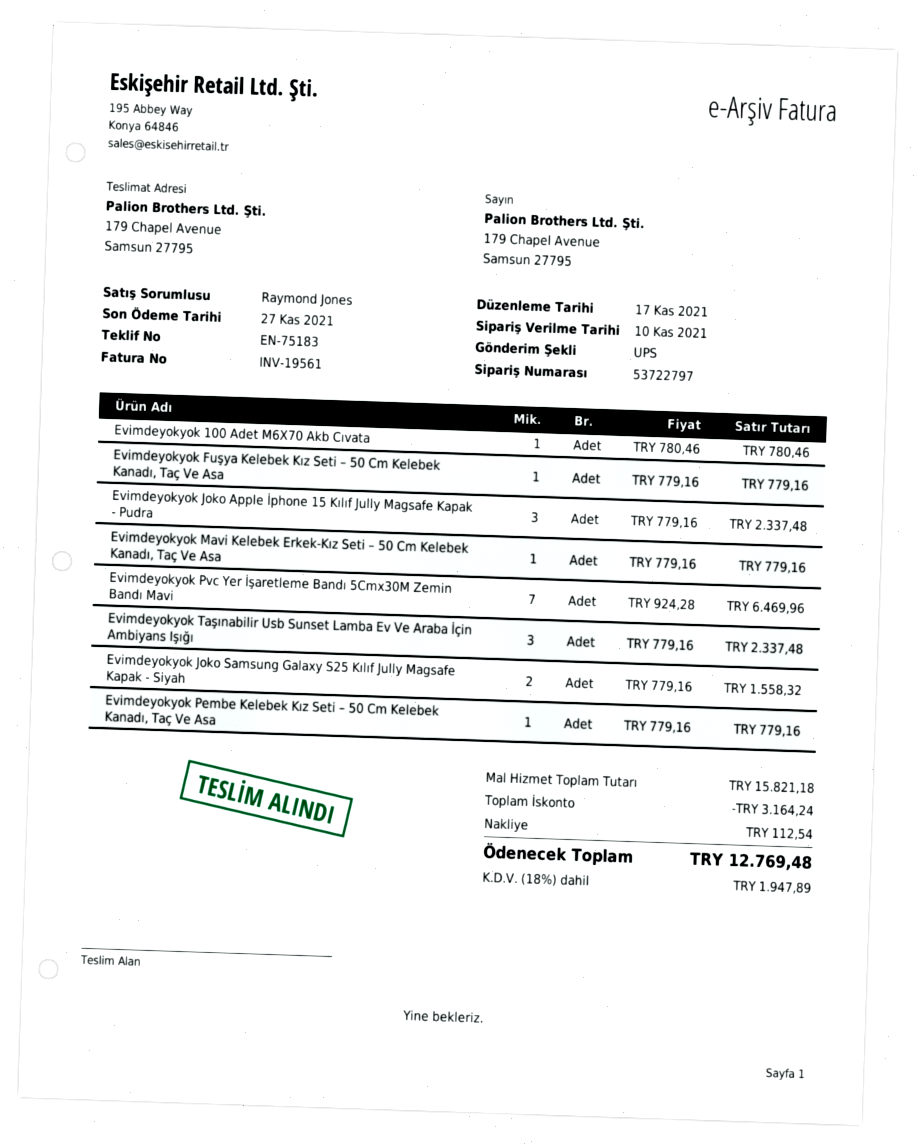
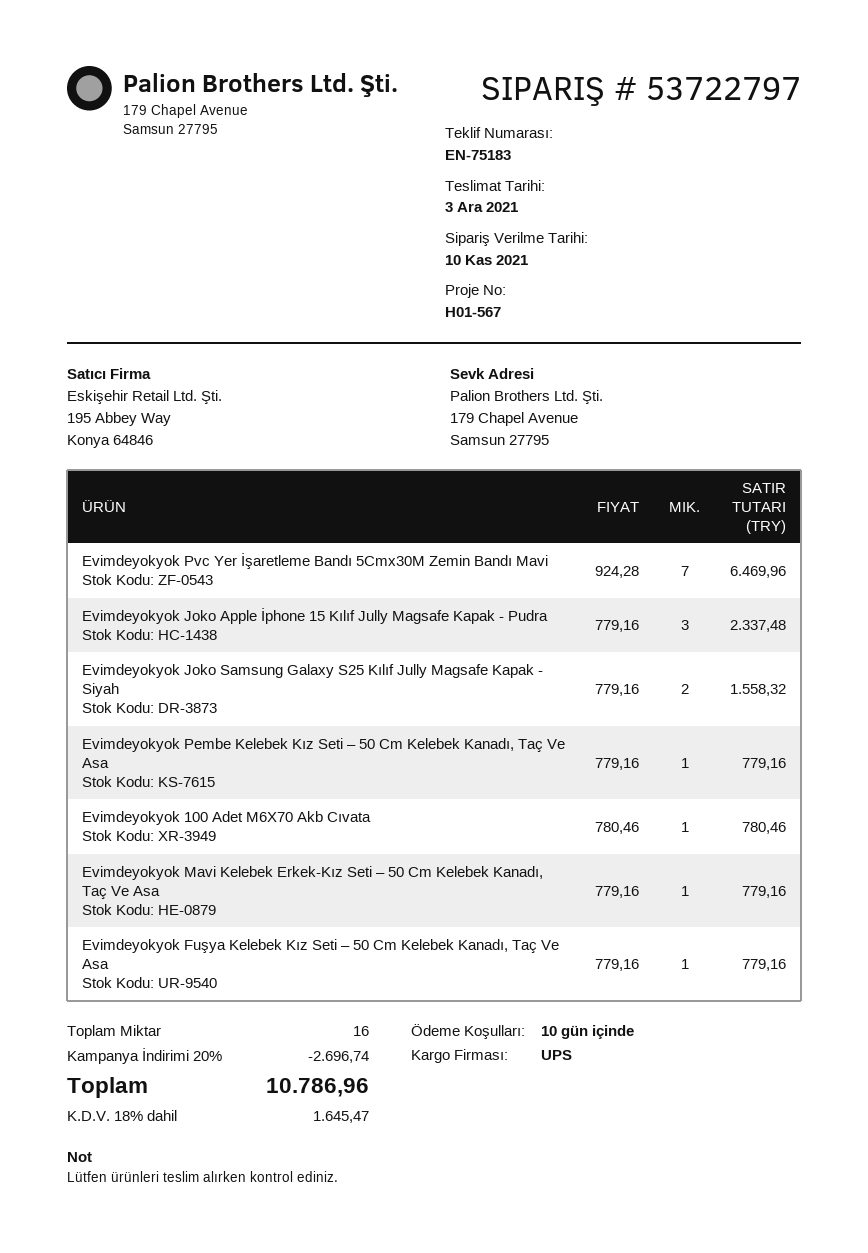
Evimdeyokyok Taşınabilir Usb Sunset Lamba Ev Ve Araba İçin Ambiyans Işığı: 3 x 779.16 = 2337.48 -> none
discount: 3164.24 -> 2696.74
shipping: 112.54 -> none
tax: 18% = 1947.89 -> 18% = 1645.47
total: 12769.48 -> 10786.96

